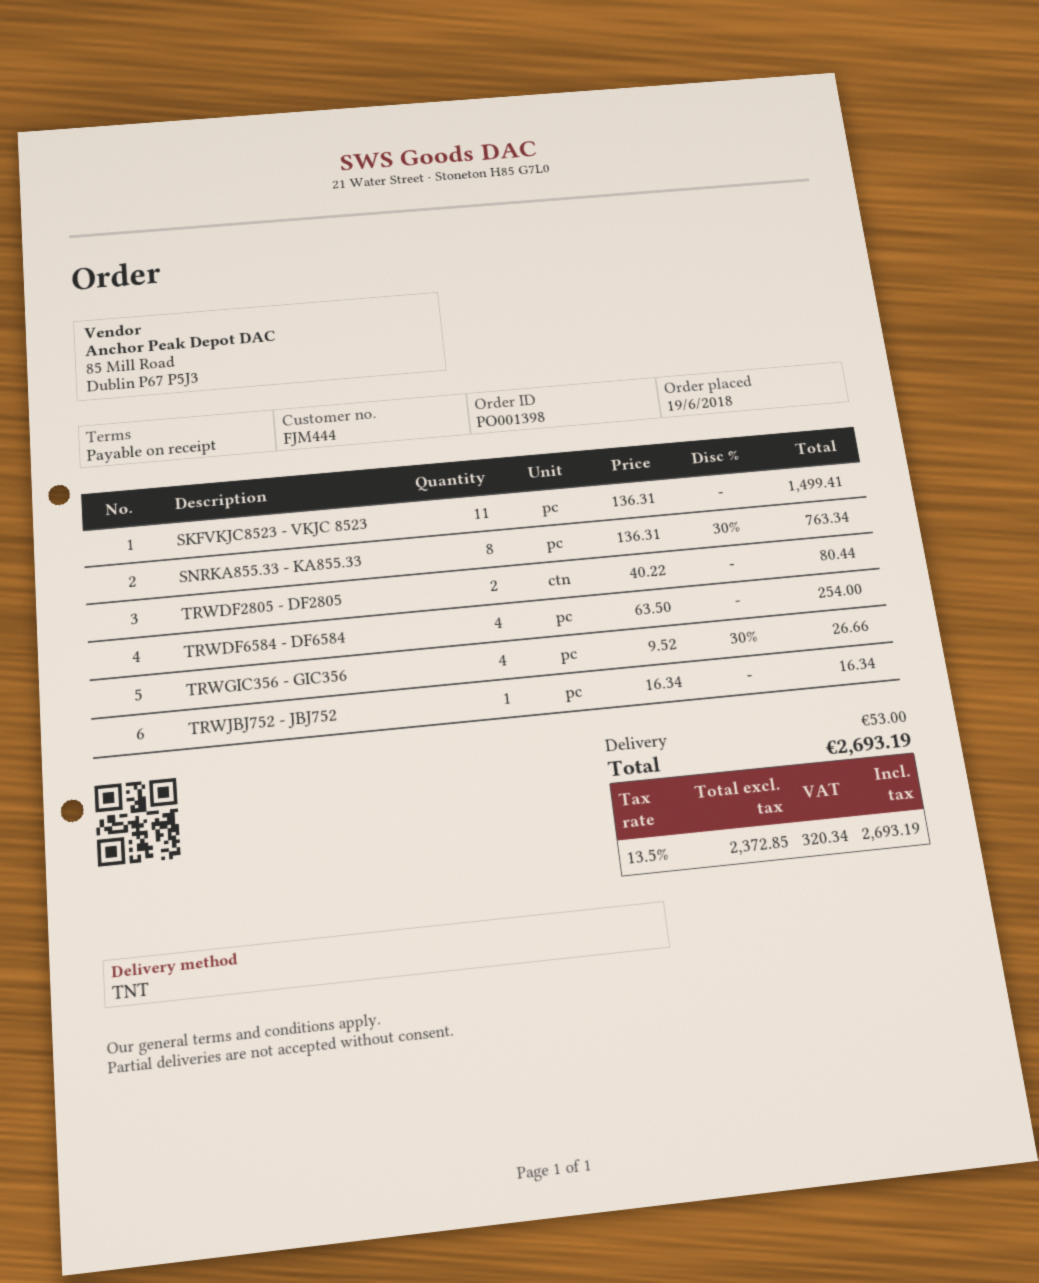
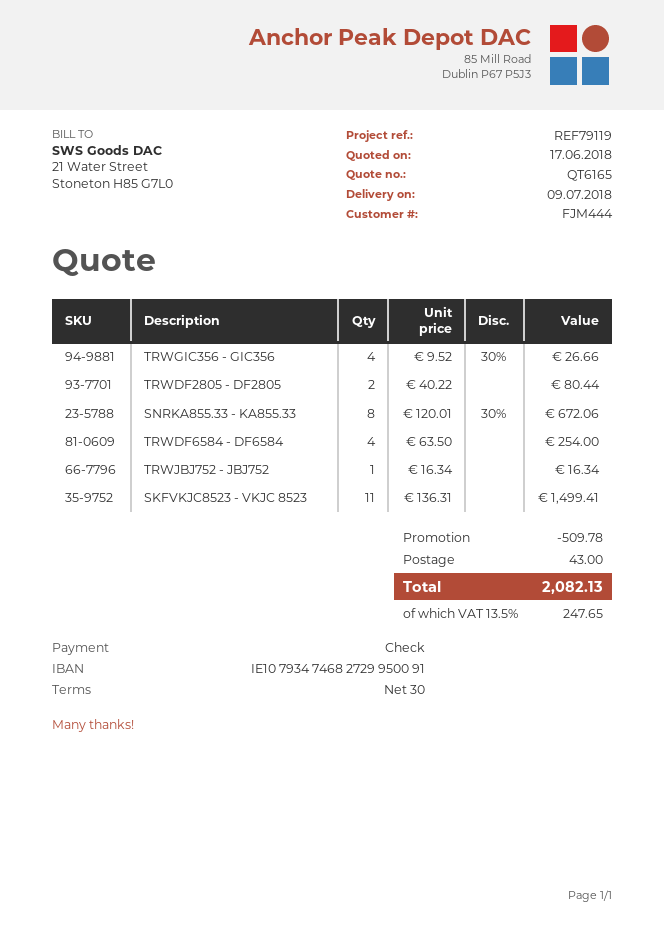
payment terms: on receipt -> 30 days
SNRKA855.33 - KA855.33: 8 x 136.31 - 30% = 763.34 -> 8 x 120.01 - 30% = 672.06
discount: none -> 509.78
shipping: 53.00 -> 43.00
tax: 13.5% = 320.34 -> 13.5% = 247.65
total: 2693.19 -> 2082.13

